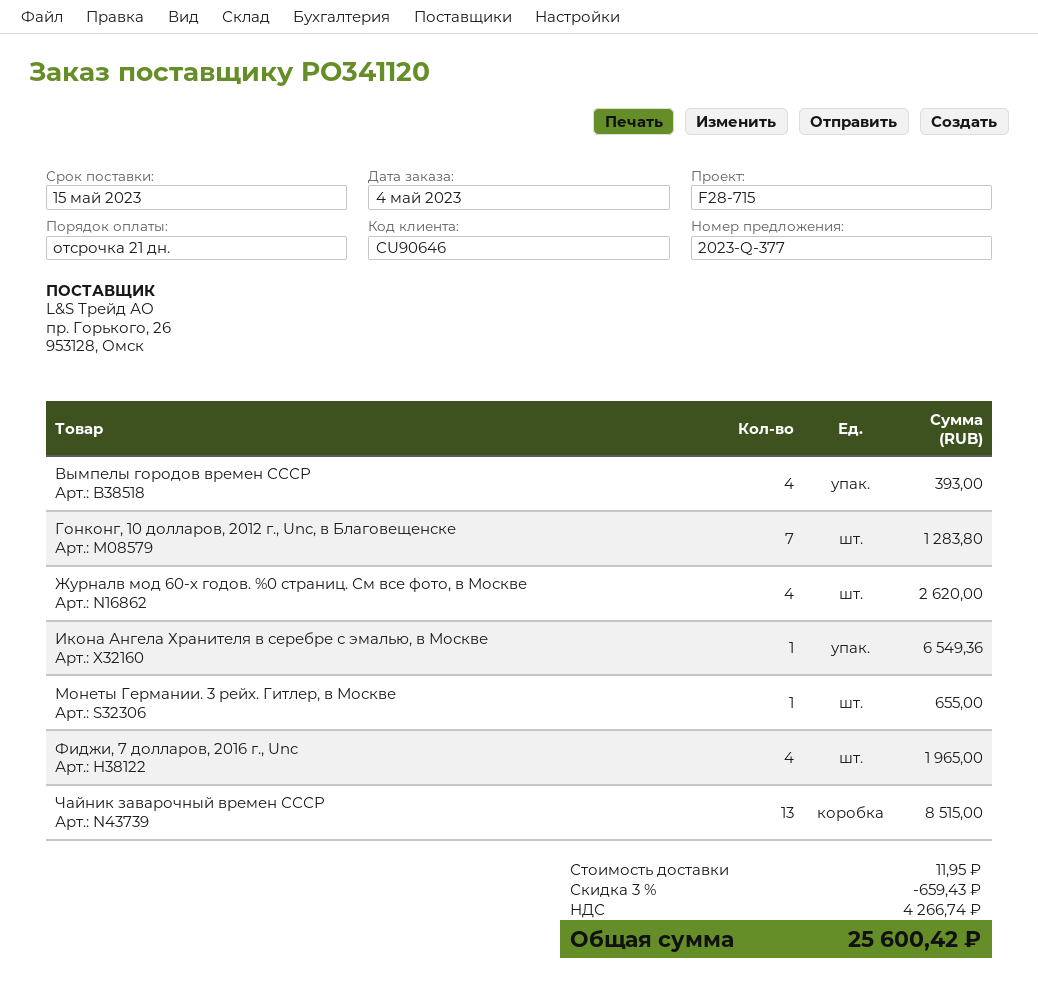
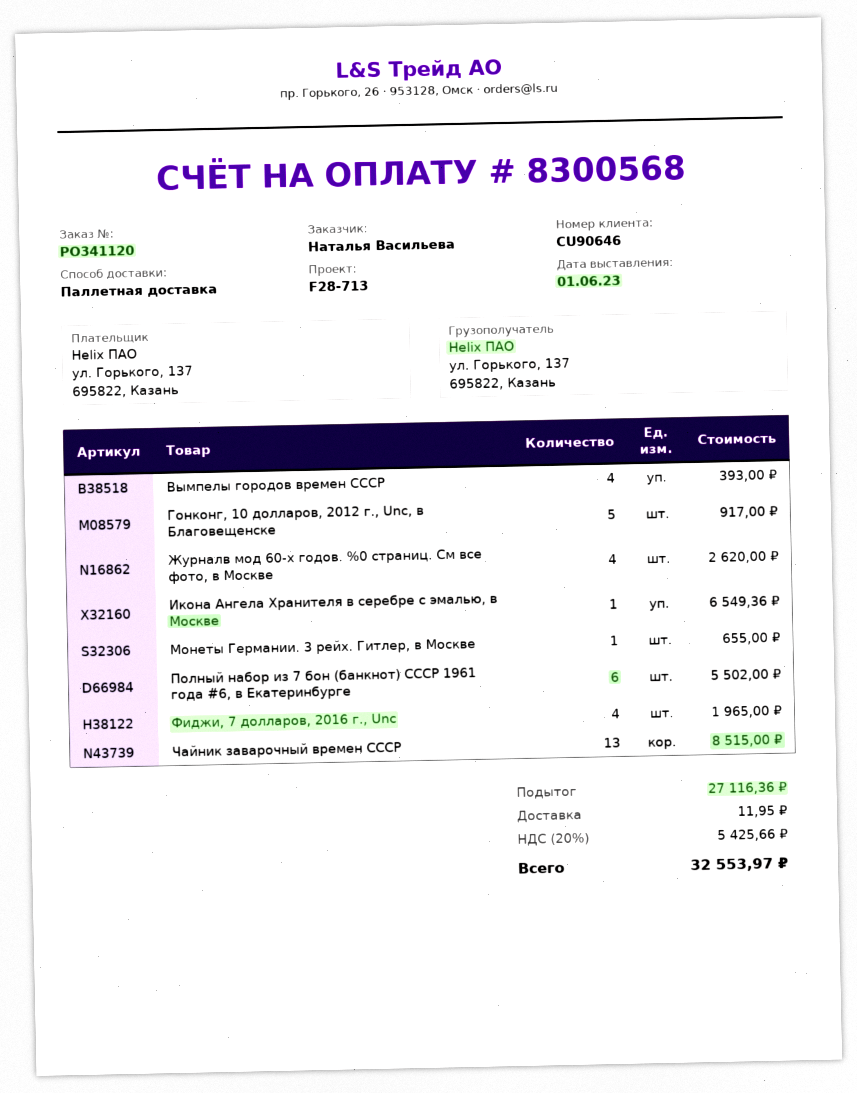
reference: F28-715 -> F28-713
Гонконг, 10 долларов, 2012 г., Unc, в Благовещенске: 7 for 1283.80 -> 5 for 917.00
Полный набор из 7 бон (банкнот) СССР 1961 года #6, в Екатеринбурге: none -> 6 for 5502.00
discount: 3% = 659.43 -> none
tax: 4266.74 -> 5425.66
total: 25600.42 -> 32553.97

